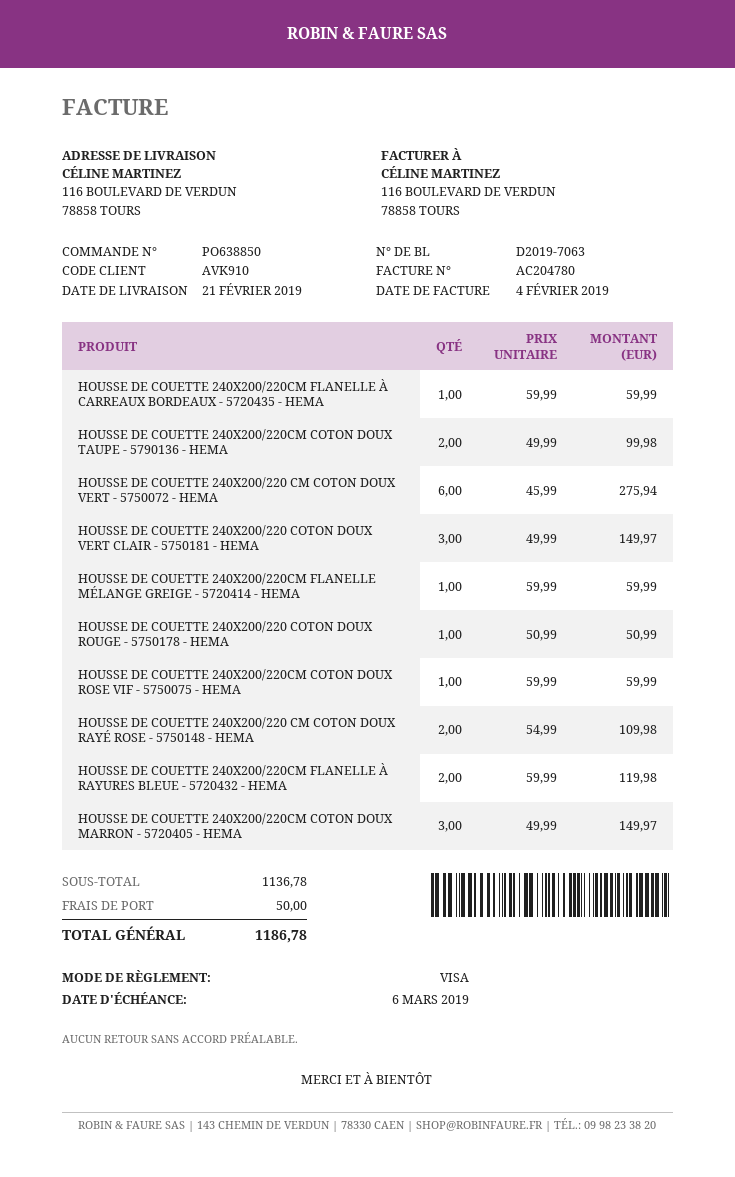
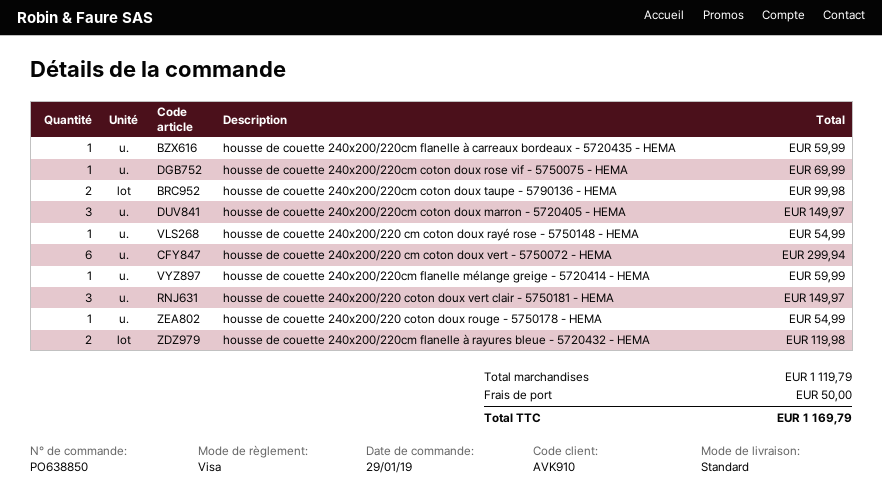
HOUSSE DE COUETTE 240X200/220 CM COTON DOUX VERT - 5750072 - HEMA: 6 for 275.94 -> 6 for 299.94
HOUSSE DE COUETTE 240X200/220 COTON DOUX ROUGE - 5750178 - HEMA: 1 for 50.99 -> 1 for 54.99
HOUSSE DE COUETTE 240X200/220CM COTON DOUX ROSE VIF - 5750075 - HEMA: 1 for 59.99 -> 1 for 69.99
HOUSSE DE COUETTE 240X200/220 CM COTON DOUX RAYÉ ROSE - 5750148 - HEMA: 2 for 109.98 -> 1 for 54.99
subtotal: 1136.78 -> 1119.79
total: 1186.78 -> 1169.79

